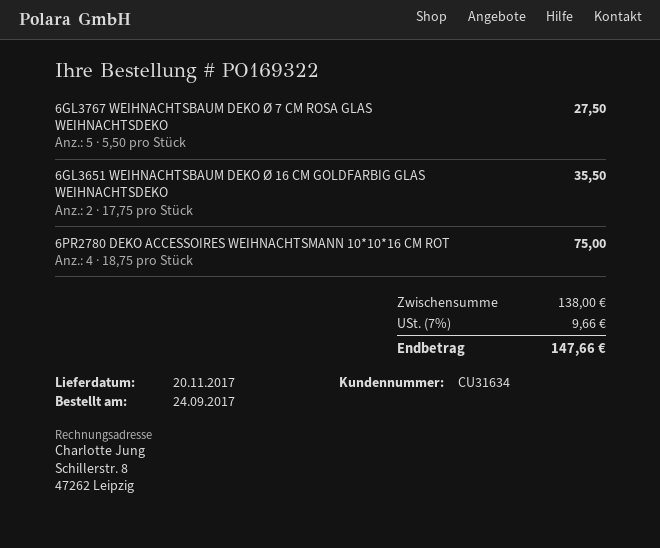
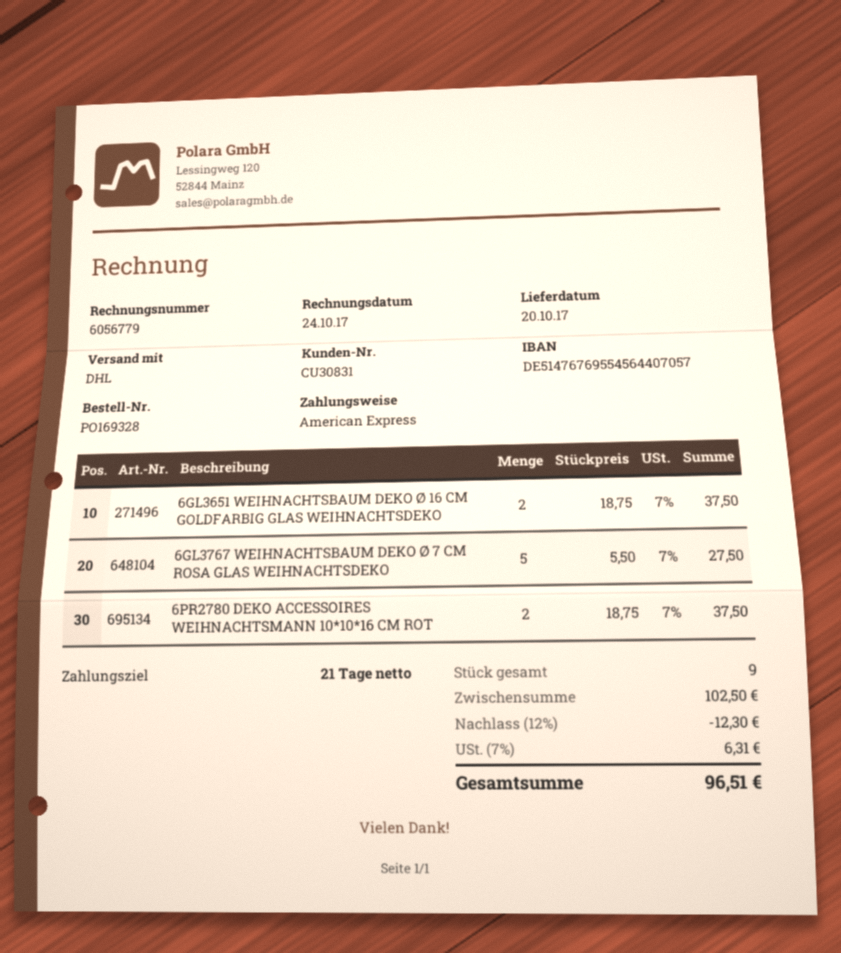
order number: PO169322 -> PO169328
delivery date: 2017-11-20 -> 2017-10-20
customer number: CU31634 -> CU30831
6GL3651 WEIHNACHTSBAUM DEKO Ø 16 CM GOLDFARBIG GLAS WEIHNACHTSDEKO: 2 x 17.75 = 35.50 -> 2 x 18.75 = 37.50
6PR2780 DEKO ACCESSOIRES WEIHNACHTSMANN 10*10*16 CM ROT: 4 x 18.75 = 75.00 -> 2 x 18.75 = 37.50
subtotal: 138.00 -> 102.50
discount: none -> 12% = 12.30
tax: 7% = 9.66 -> 7% = 6.31
total: 147.66 -> 96.51

